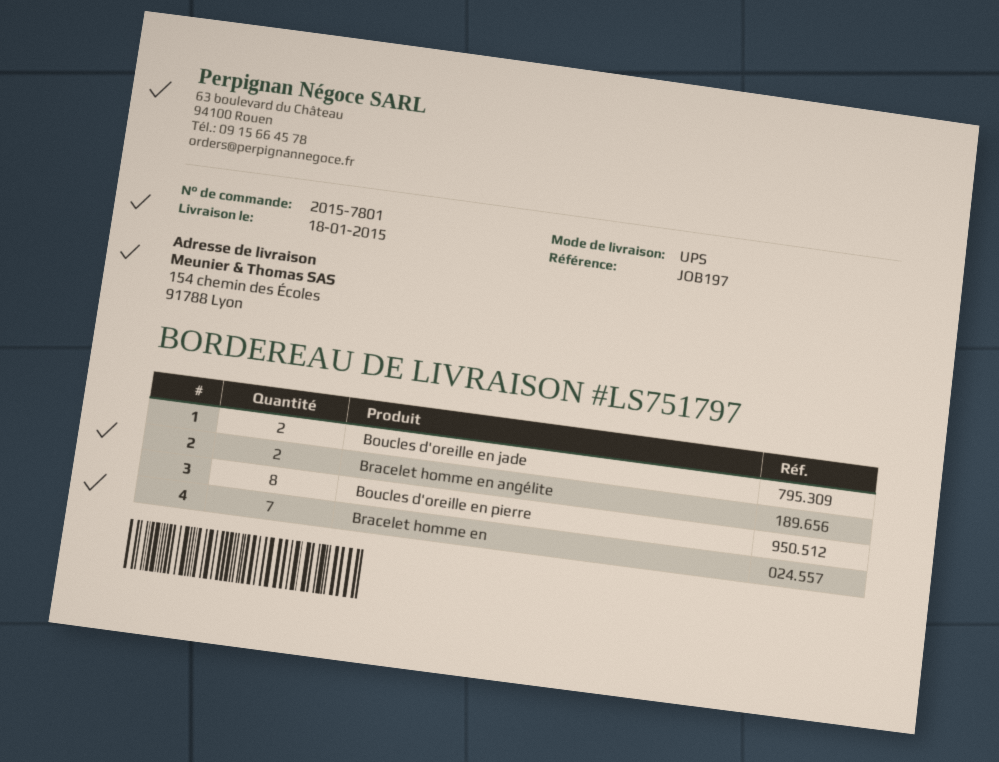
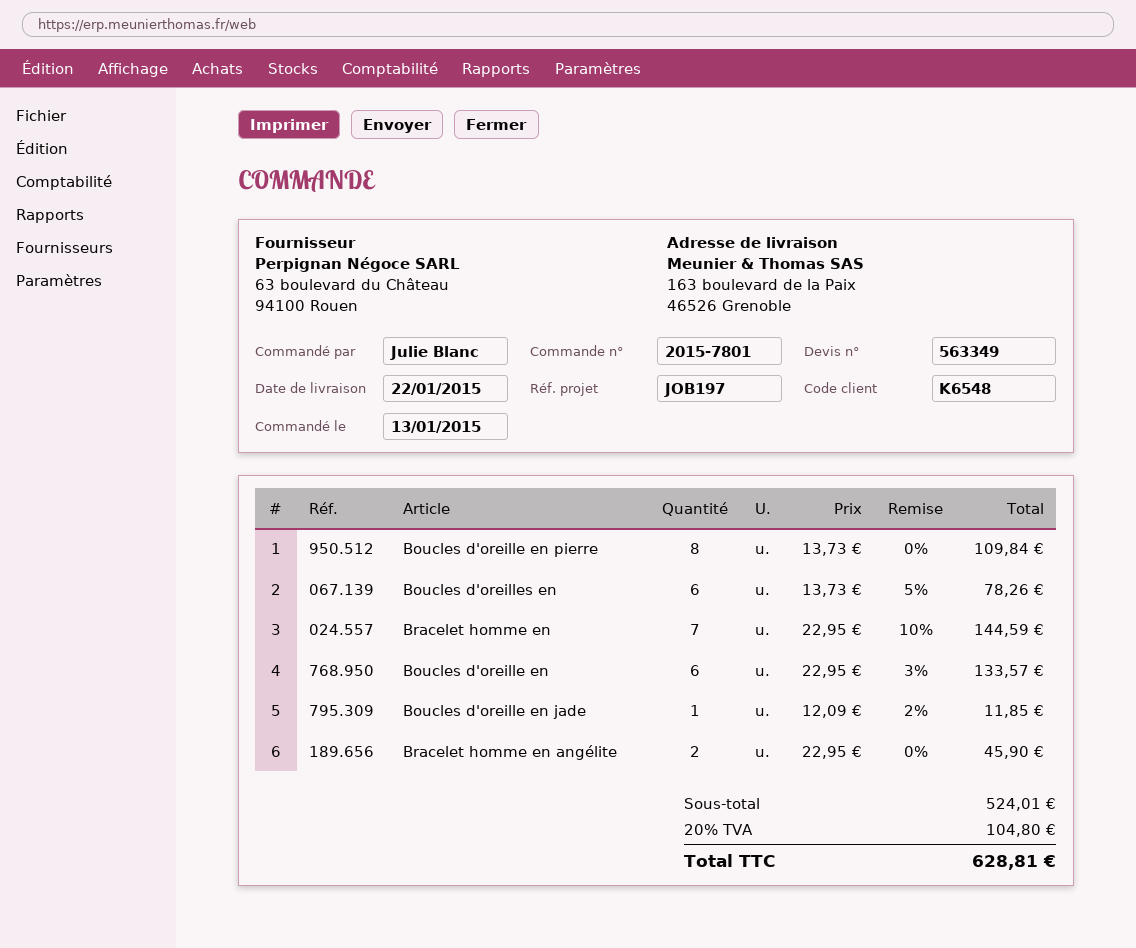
delivery date: 2015-01-18 -> 2015-01-22
ship to: 154 chemin des Écoles, 91788 Lyon -> 163 boulevard de la Paix, 46526 Grenoble
Boucles d'oreille en jade: 2 -> 1
Boucles d'oreilles en: none -> 6
Boucles d'oreille en: none -> 6

